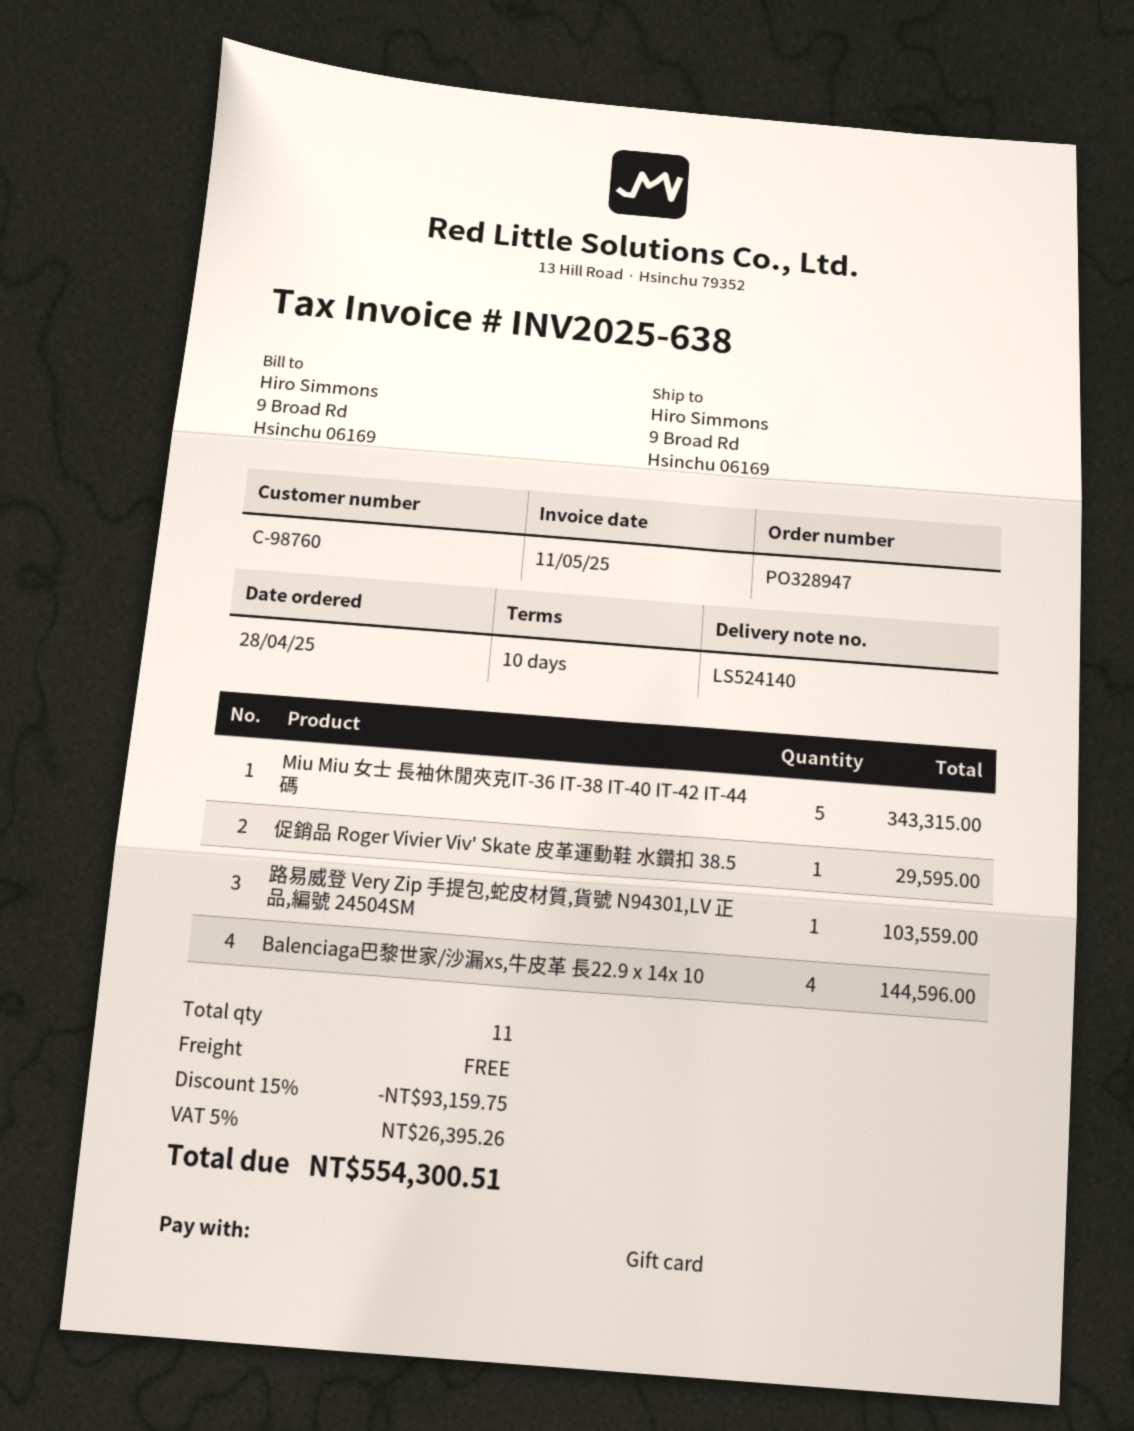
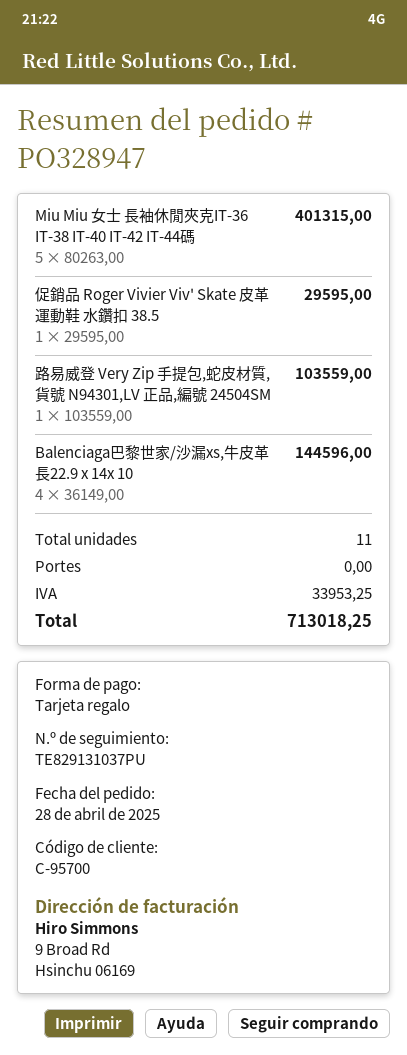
customer number: C-98760 -> C-95700
Miu Miu 女士 長袖休閒夾克IT-36 IT-38 IT-40 IT-42 IT-44碼: 5 for 343315.00 -> 5 for 401315.00
discount: 15% = 93159.75 -> none
tax: 26395.26 -> 33953.25
total: 554300.51 -> 713018.25

